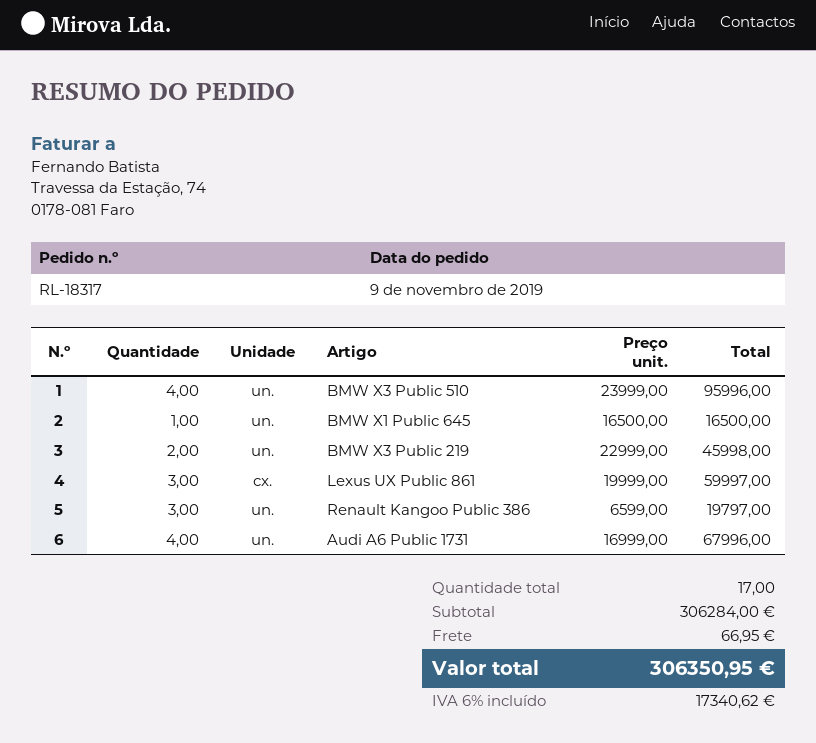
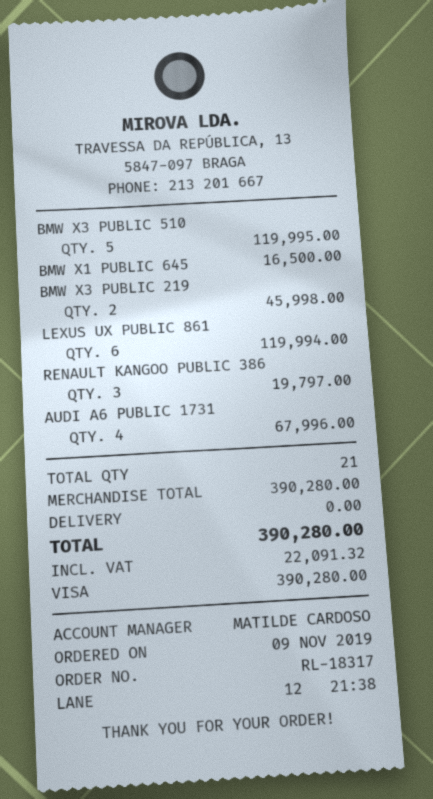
BMW X3 Public 510: 4 for 95996.00 -> 5 for 119995.00
Lexus UX Public 861: 3 for 59997.00 -> 6 for 119994.00
total quantity: 17 -> 21
subtotal: 306284.00 -> 390280.00
shipping: 66.95 -> 0.00
tax: 17340.62 -> 22091.32
total: 306350.95 -> 390280.00

